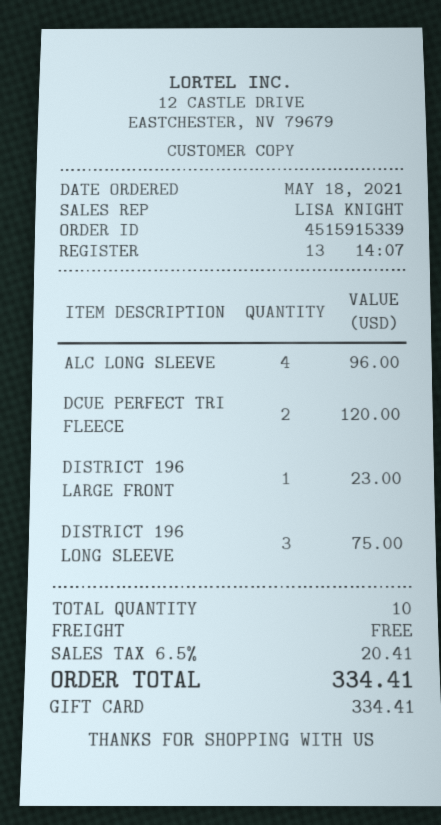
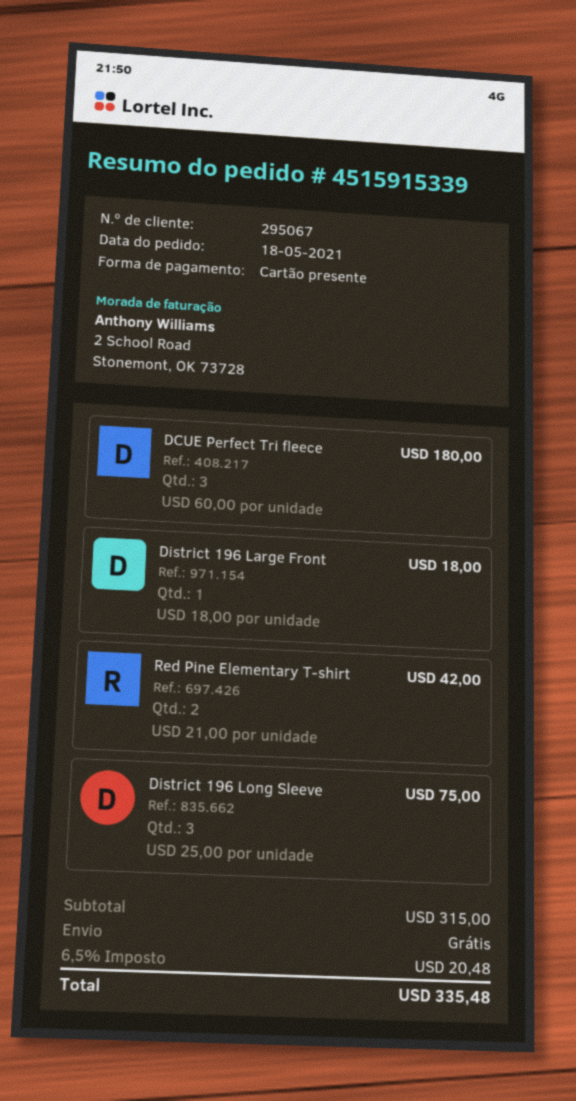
ALC LONG SLEEVE: 4 for 96.00 -> none
DCUE PERFECT TRI FLEECE: 2 for 120.00 -> 3 for 180.00
DISTRICT 196 LARGE FRONT: 1 for 23.00 -> 1 for 18.00
Red Pine Elementary T-shirt: none -> 2 for 42.00
tax: 6.5% = 20.41 -> 6.5% = 20.48
total: 334.41 -> 335.48

